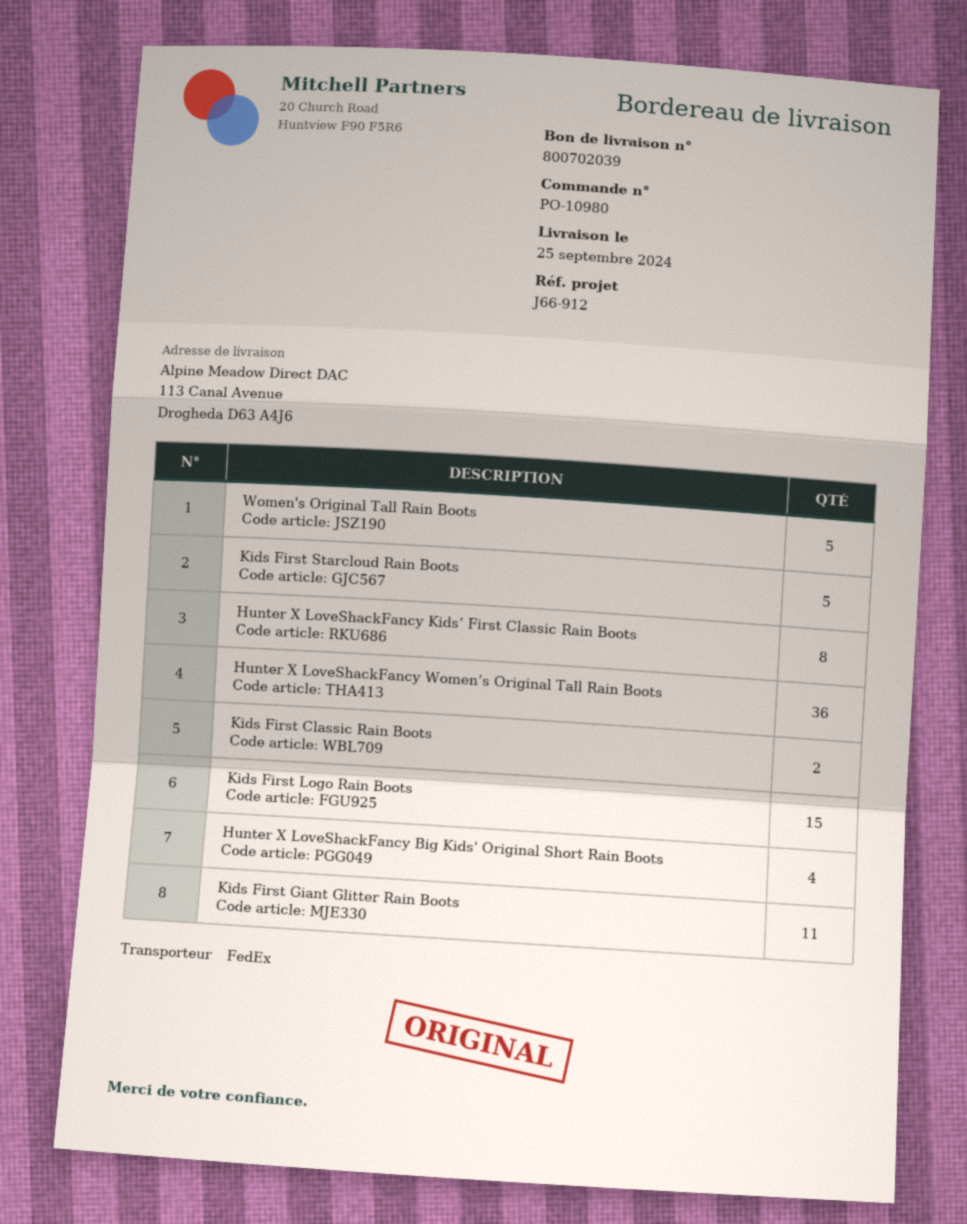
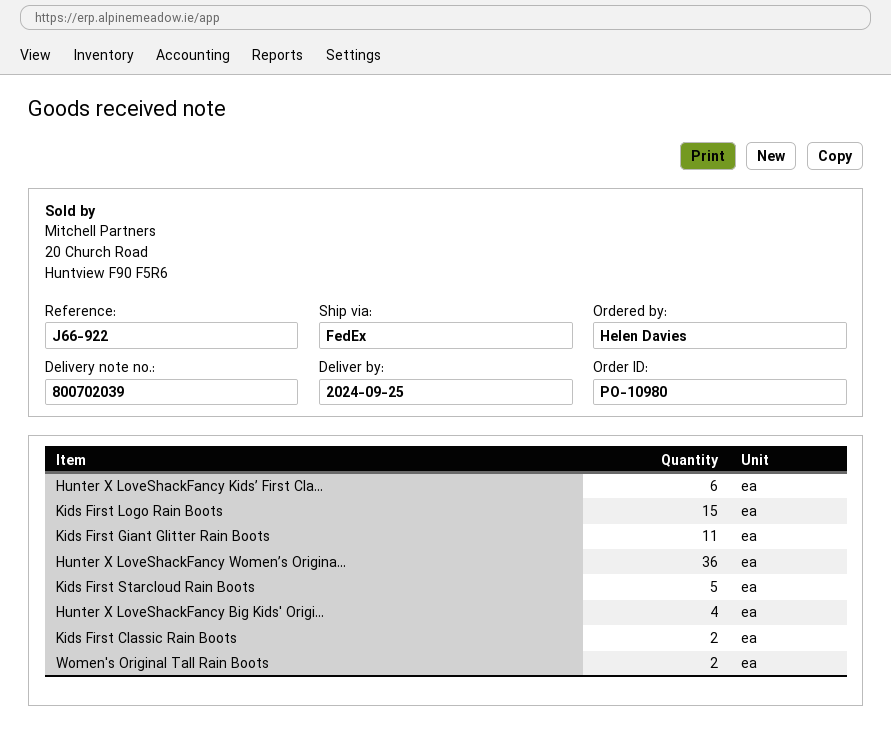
reference: J66-912 -> J66-922
Women's Original Tall Rain Boots: 5 -> 2
Hunter X LoveShackFancy Kids’ First Classic Rain Boots: 8 -> 6

